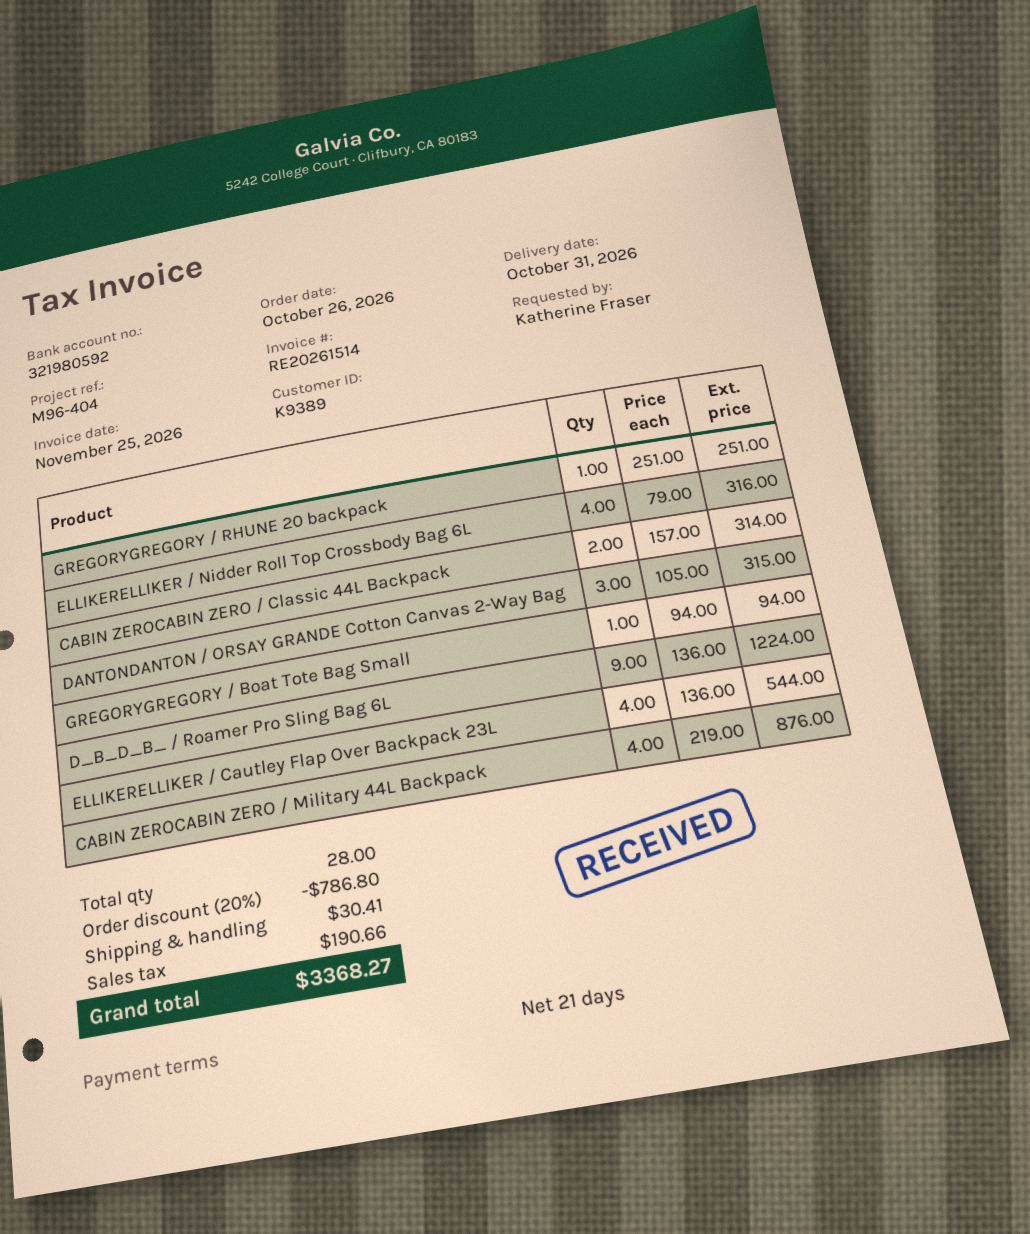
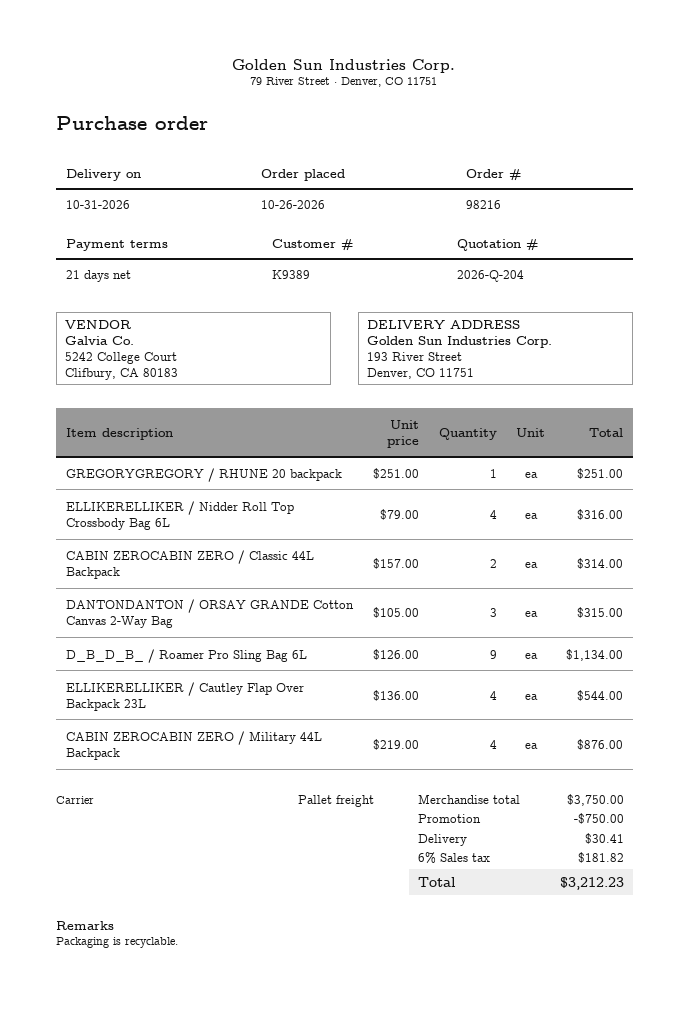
GREGORYGREGORY / Boat Tote Bag Small: 1 x 94.00 = 94.00 -> none
D_B_D_B_ / Roamer Pro Sling Bag 6L: 9 x 136.00 = 1224.00 -> 9 x 126.00 = 1134.00
discount: 786.80 -> 750.00
tax: 190.66 -> 181.82
total: 3368.27 -> 3212.23

